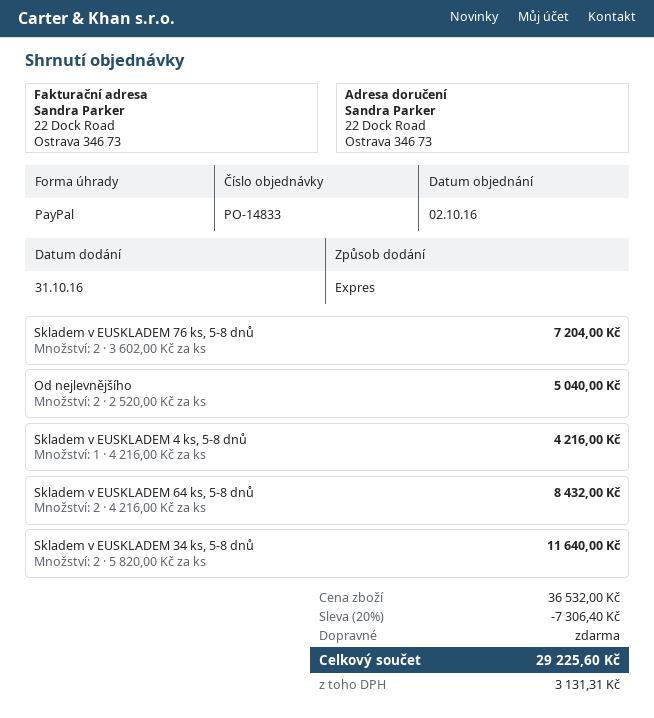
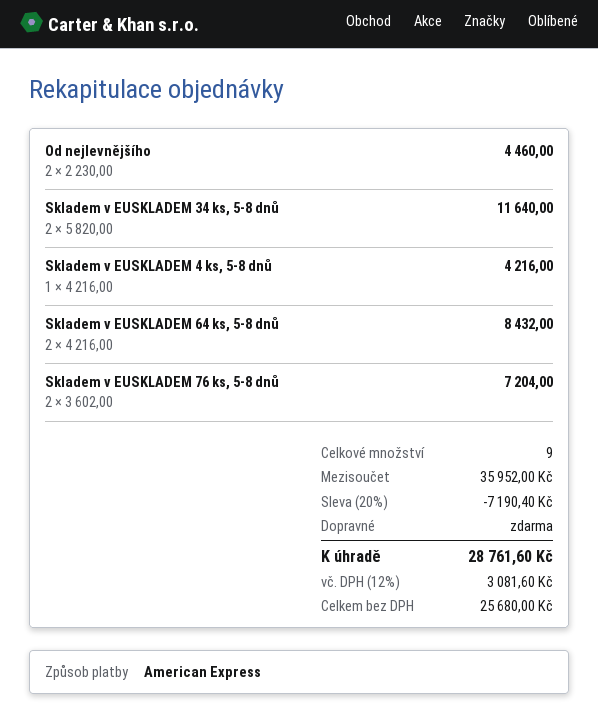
payment method: PayPal -> American Express
Od nejlevnějšího: 2 x 2520.00 = 5040.00 -> 2 x 2230.00 = 4460.00
subtotal: 36532.00 -> 35952.00
discount: 20% = 7306.40 -> 20% = 7190.40
tax: 3131.31 -> 3081.60
total: 29225.60 -> 28761.60

